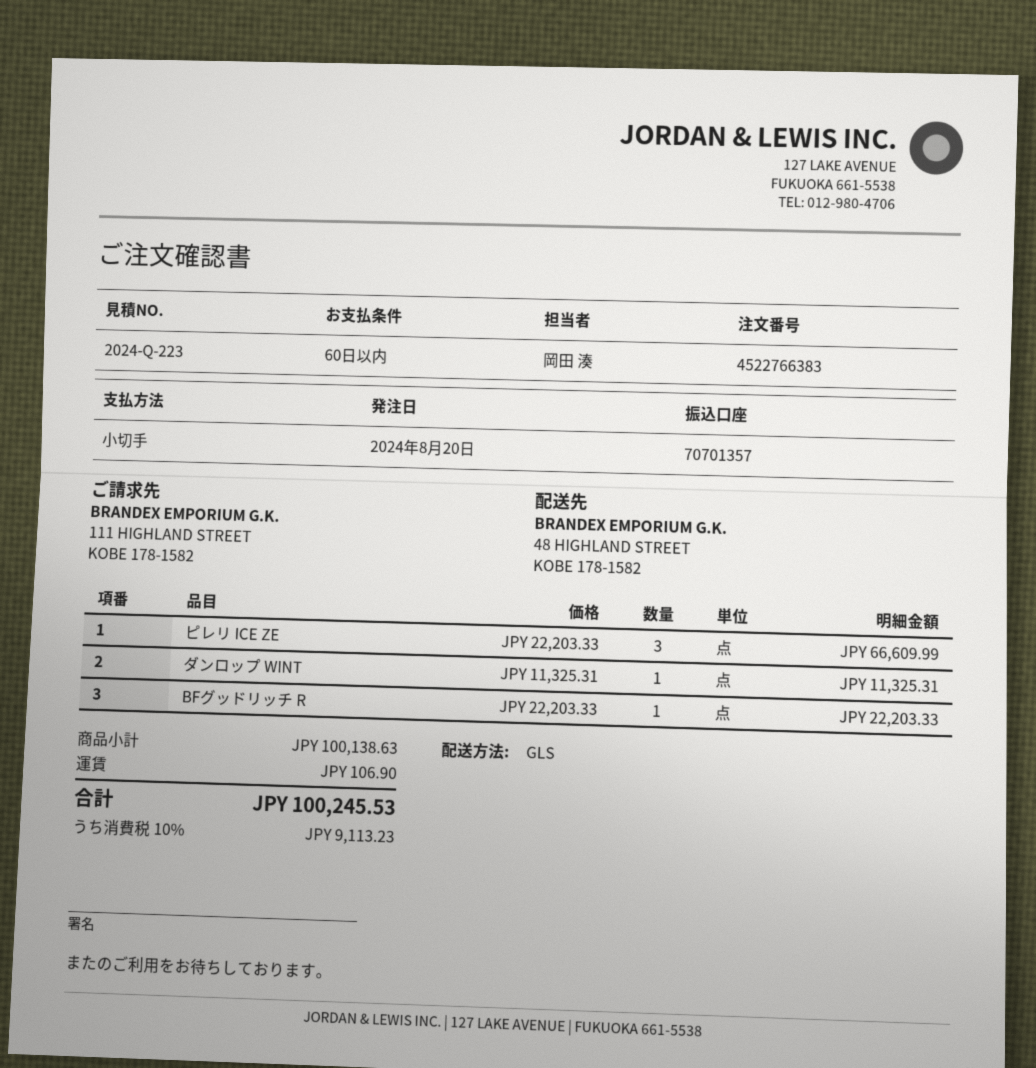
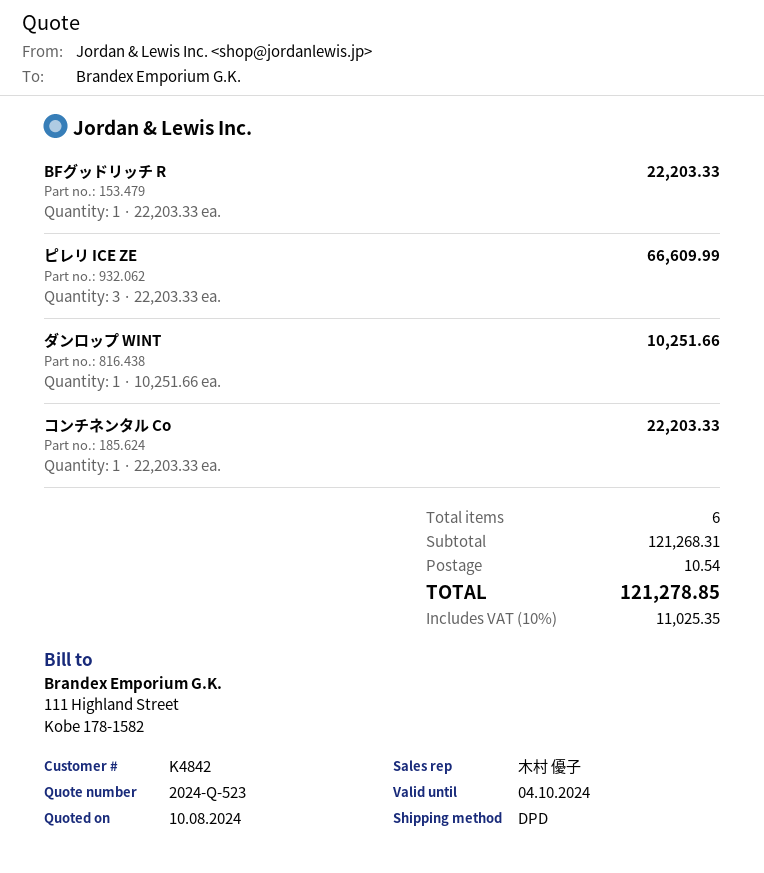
quote number: 2024-Q-223 -> 2024-Q-523
sales rep: 岡田 湊 -> 木村 優子
shipping method: GLS -> DPD
ダンロップ WINT: 1 x 11325.31 = 11325.31 -> 1 x 10251.66 = 10251.66
コンチネンタル Co: none -> 1 x 22203.33 = 22203.33
subtotal: 100138.63 -> 121268.31
shipping: 106.90 -> 10.54
tax: 10% = 9113.23 -> 10% = 11025.35
total: 100245.53 -> 121278.85

